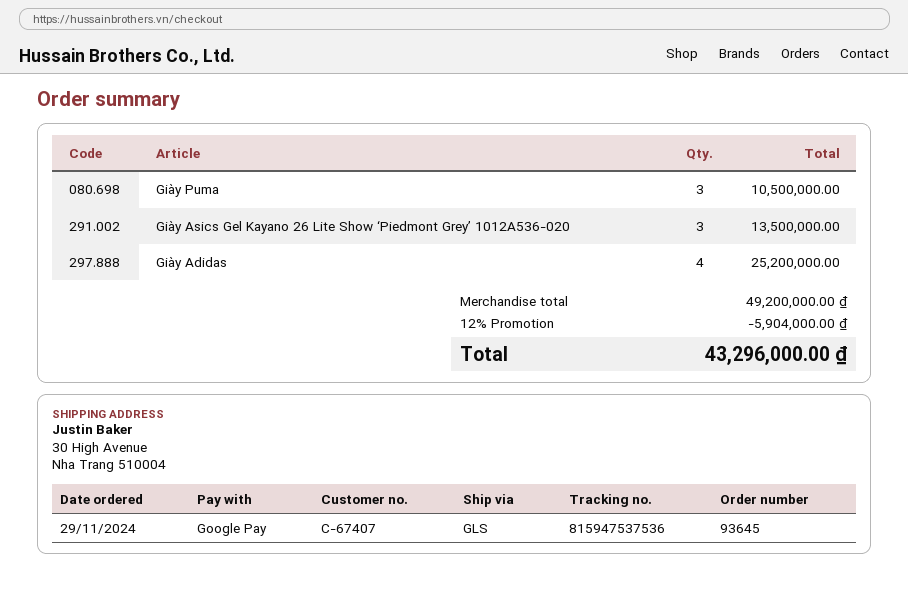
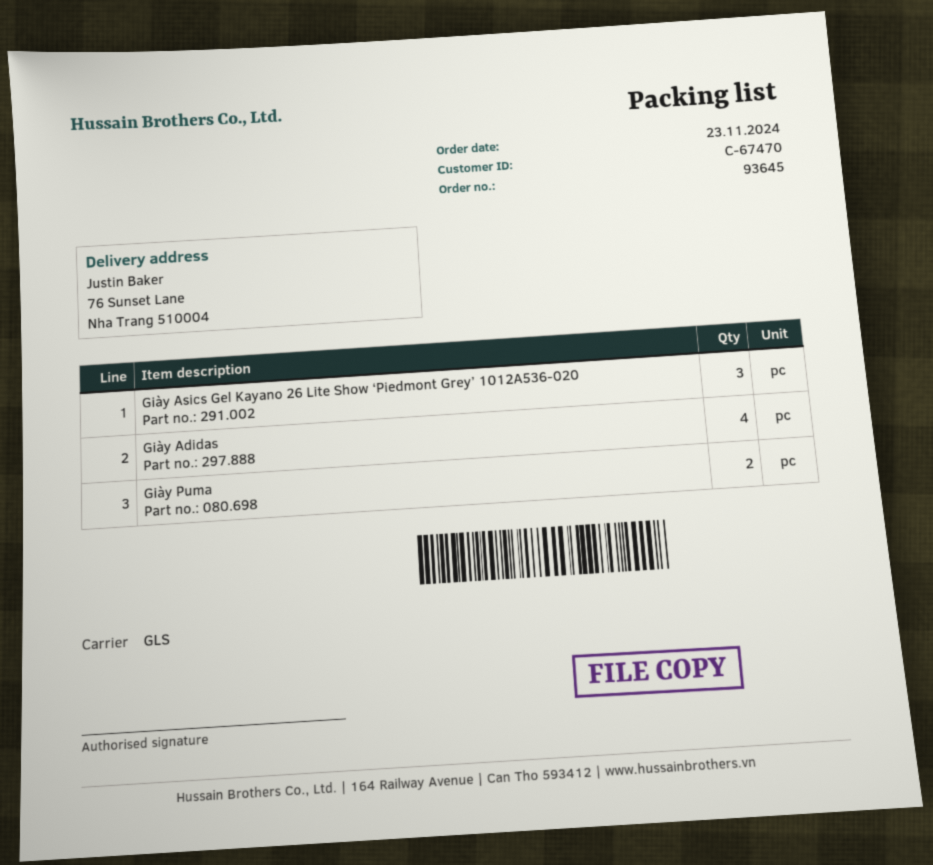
order date: 2024-11-29 -> 2024-11-23
customer number: C-67407 -> C-67470
ship to: 30 High Avenue, Nha Trang 510004 -> 76 Sunset Lane, Nha Trang 510004
Giày Puma: 3 -> 2

